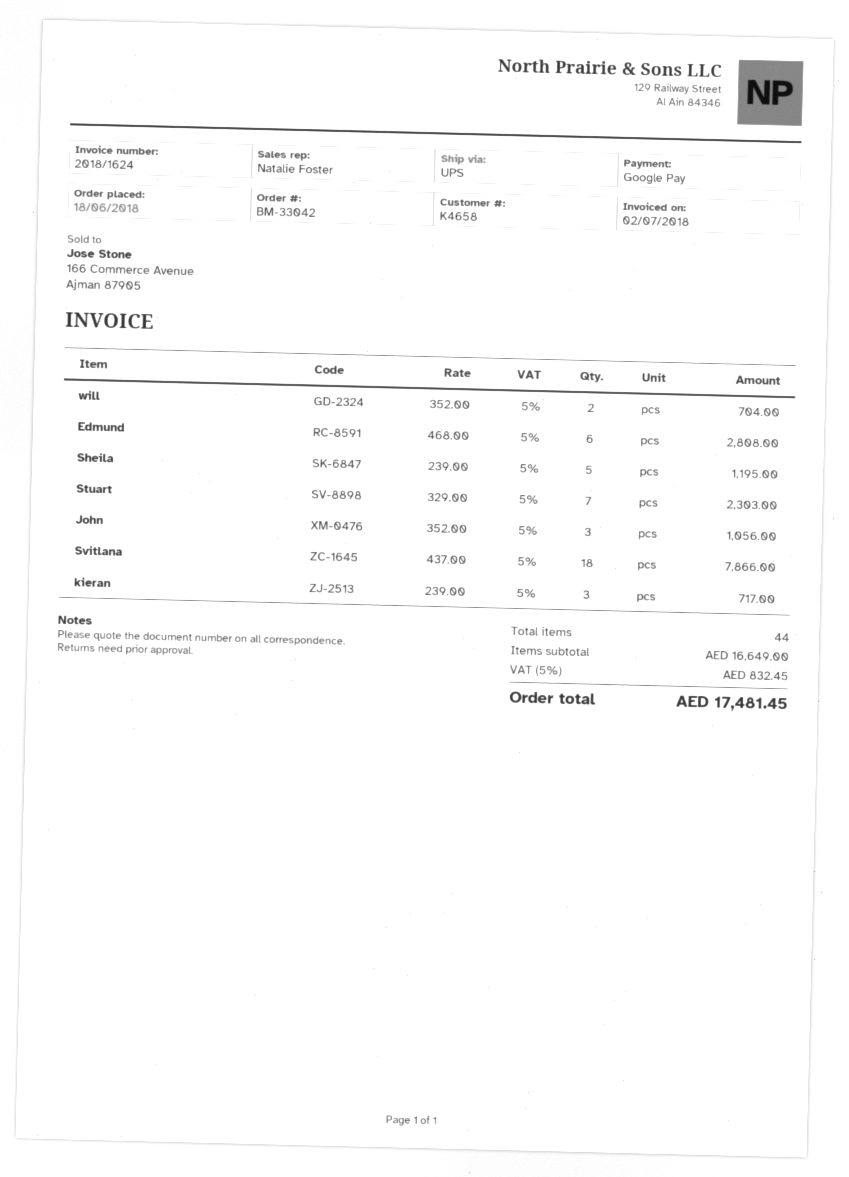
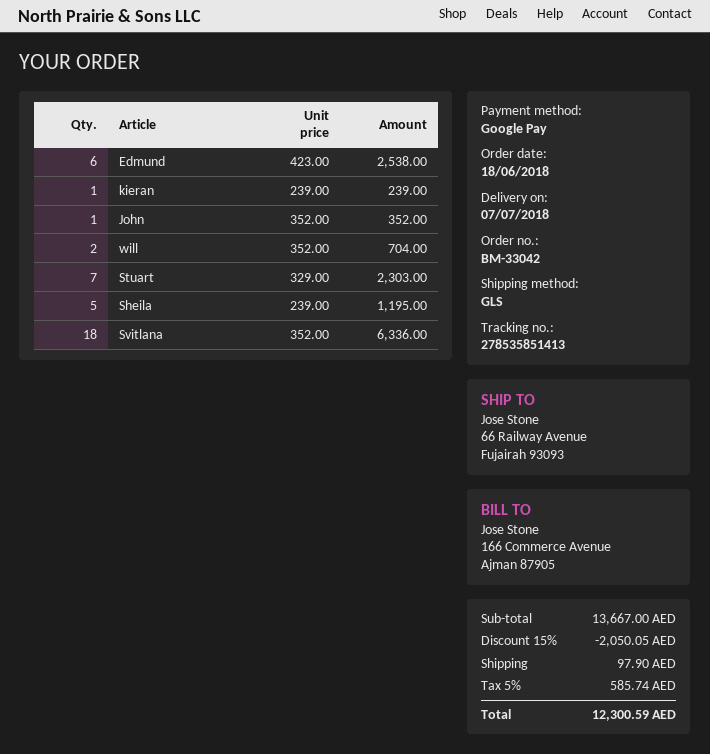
shipping method: UPS -> GLS
Edmund: 6 x 468.00 = 2808.00 -> 6 x 423.00 = 2538.00
John: 3 x 352.00 = 1056.00 -> 1 x 352.00 = 352.00
Svitlana: 18 x 437.00 = 7866.00 -> 18 x 352.00 = 6336.00
kieran: 3 x 239.00 = 717.00 -> 1 x 239.00 = 239.00
subtotal: 16649.00 -> 13667.00
discount: none -> 15% = 2050.05
shipping: none -> 97.90
tax: 5% = 832.45 -> 5% = 585.74
total: 17481.45 -> 12300.59

